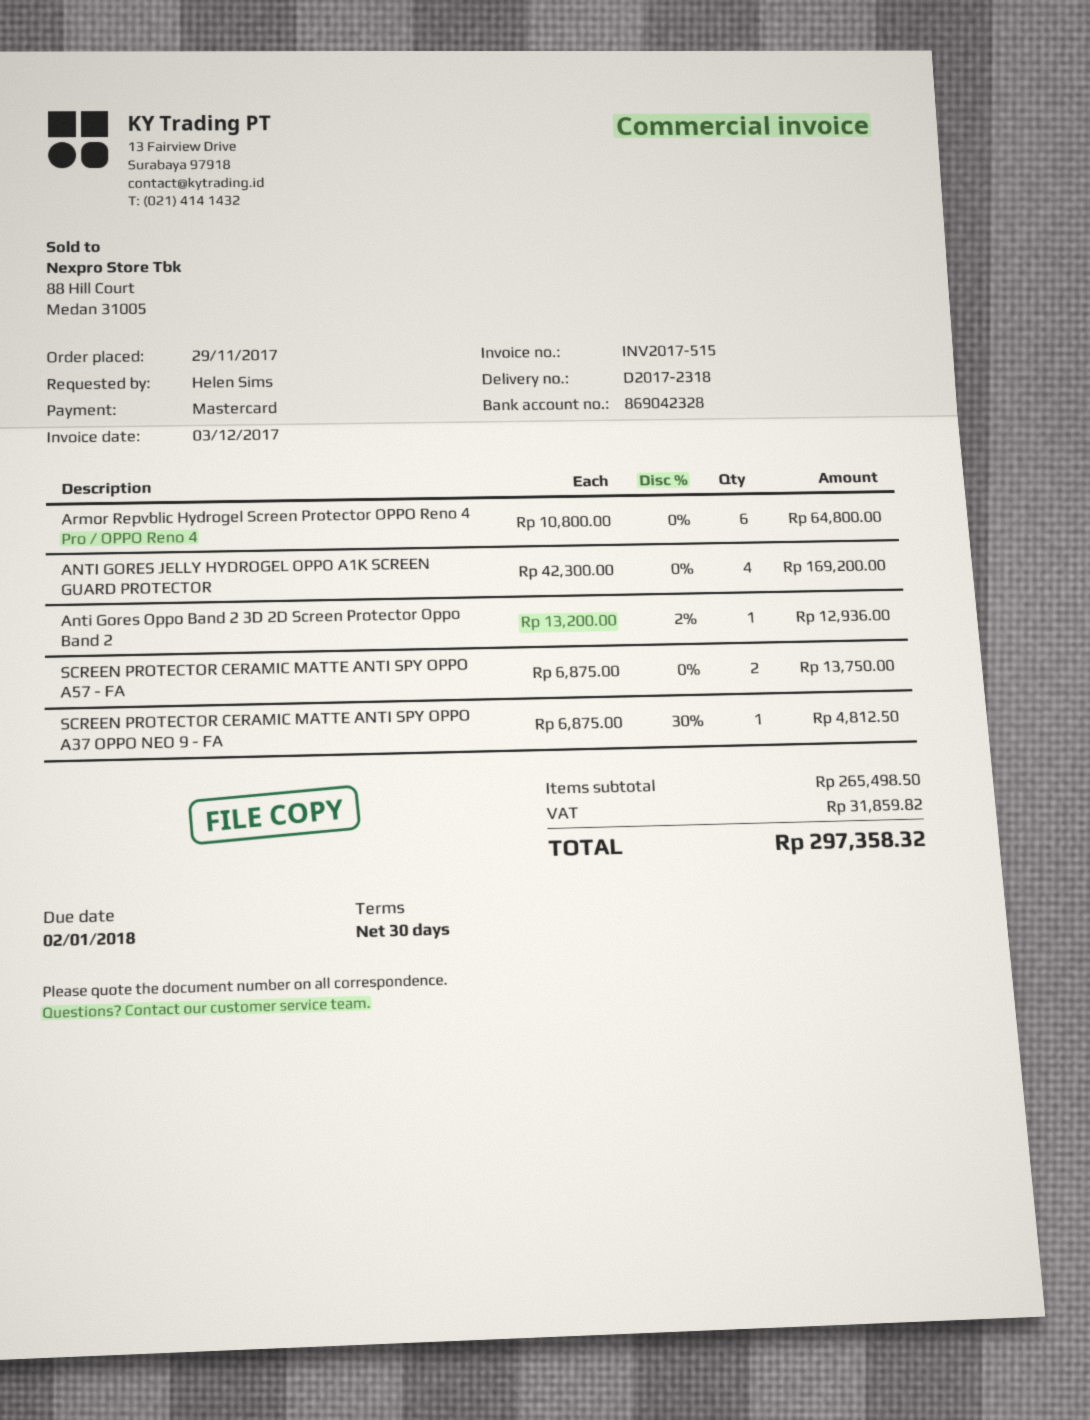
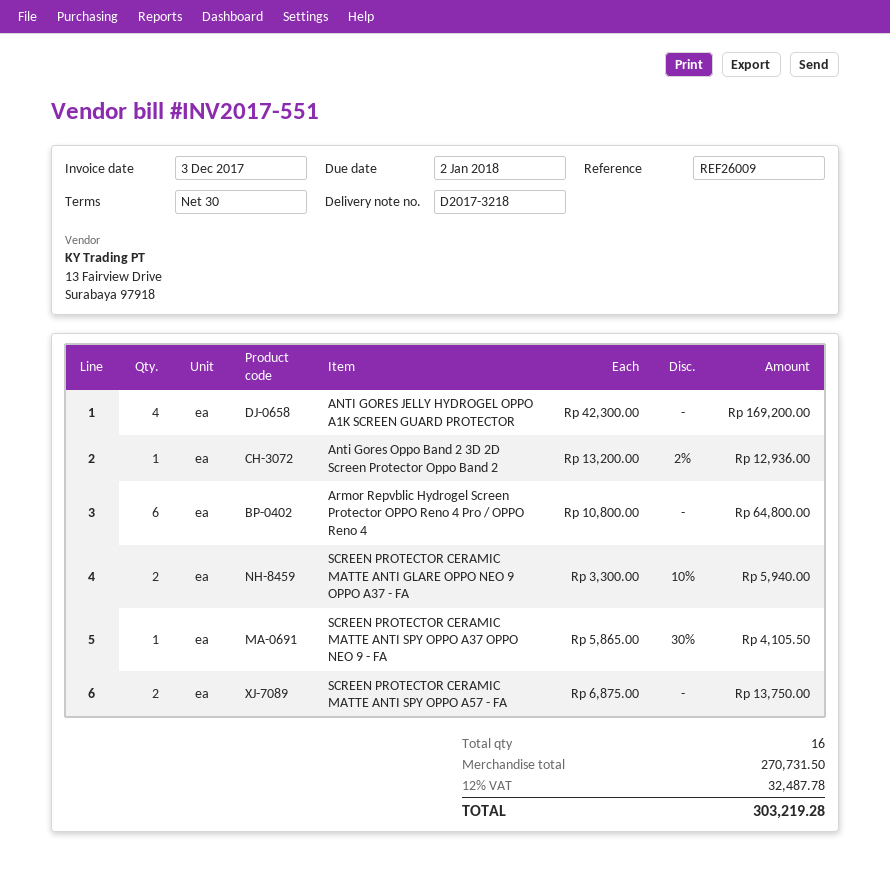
delivery note number: D2017-2318 -> D2017-3218
invoice number: INV2017-515 -> INV2017-551
SCREEN PROTECTOR CERAMIC MATTE ANTI SPY OPPO A37 OPPO NEO 9 - FA: 1 x 6875.00 - 30% = 4812.50 -> 1 x 5865.00 - 30% = 4105.50
SCREEN PROTECTOR CERAMIC MATTE ANTI GLARE OPPO NEO 9 OPPO A37 - FA: none -> 2 x 3300.00 - 10% = 5940.00
subtotal: 265498.50 -> 270731.50
tax: 31859.82 -> 32487.78
total: 297358.32 -> 303219.28

